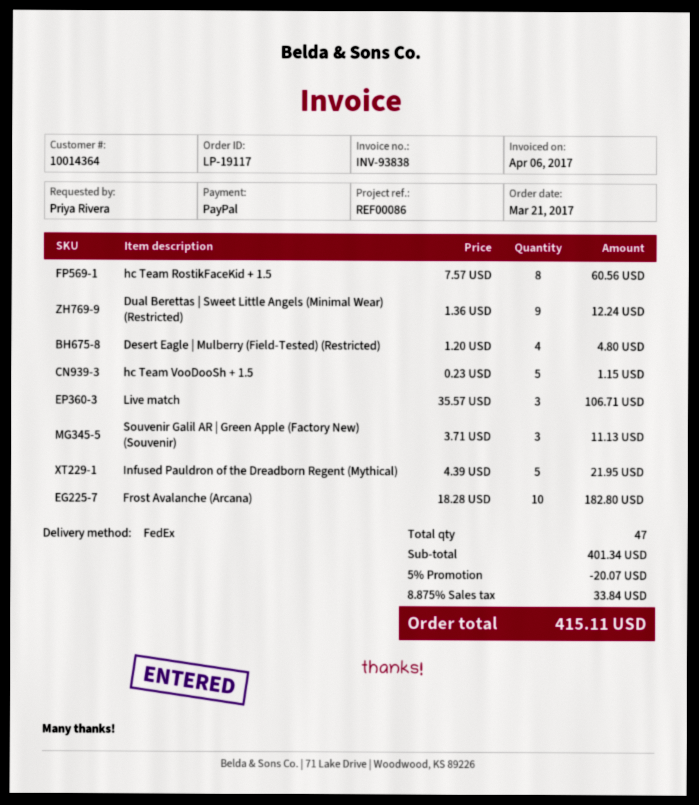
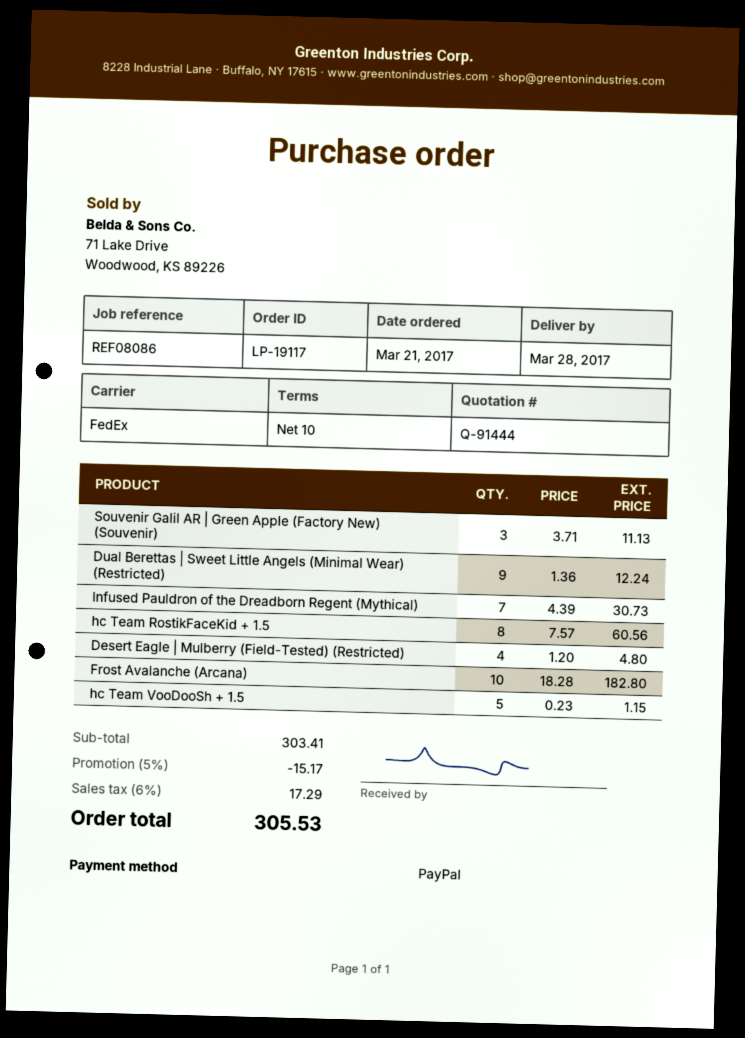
reference: REF00086 -> REF08086
Live match: 3 x 35.57 = 106.71 -> none
Infused Pauldron of the Dreadborn Regent (Mythical): 5 x 4.39 = 21.95 -> 7 x 4.39 = 30.73
subtotal: 401.34 -> 303.41
discount: 5% = 20.07 -> 5% = 15.17
tax: 8.875% = 33.84 -> 6% = 17.29
total: 415.11 -> 305.53

